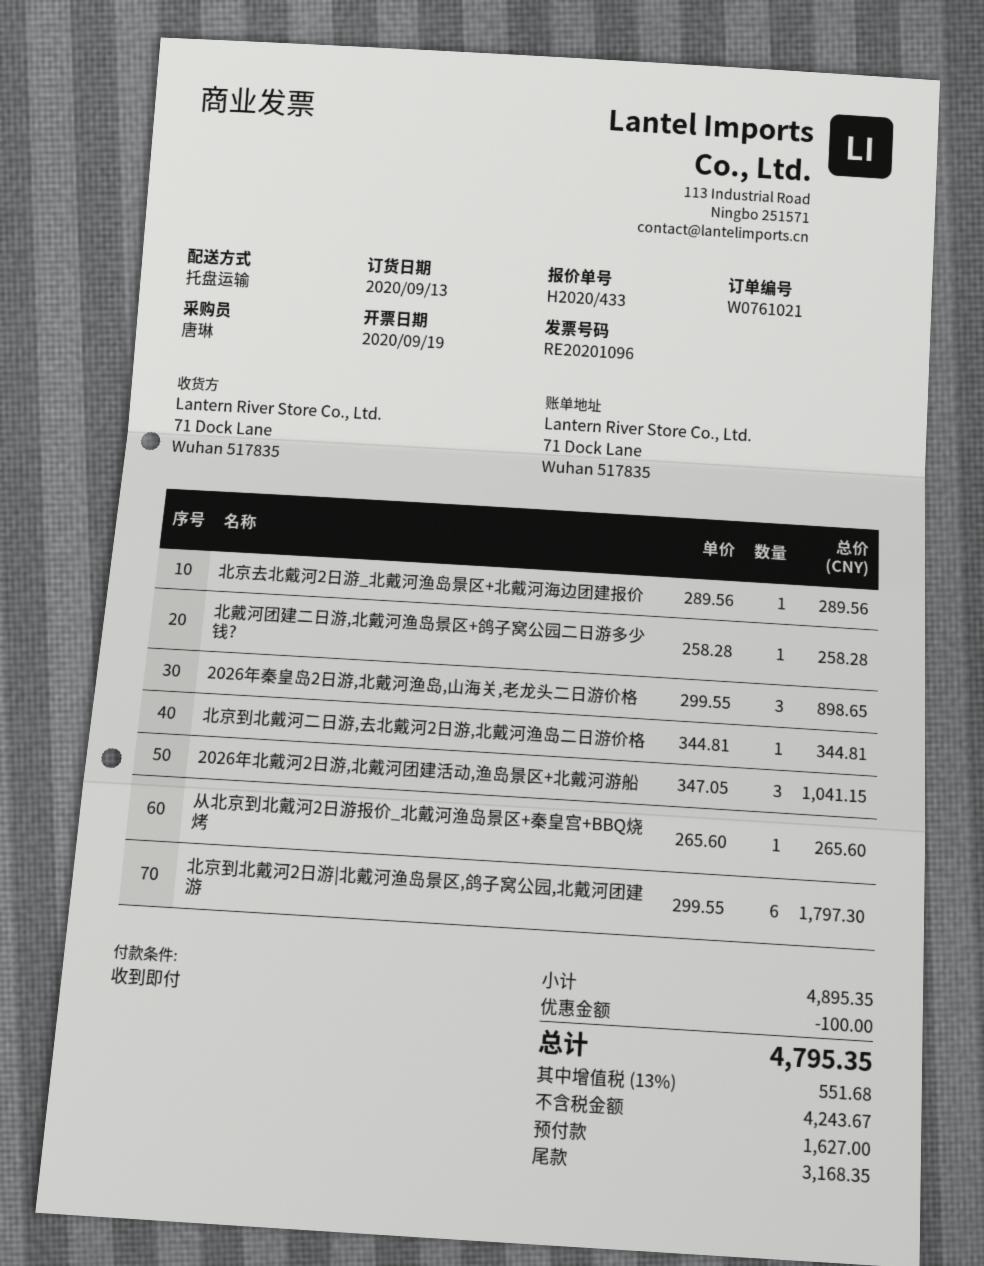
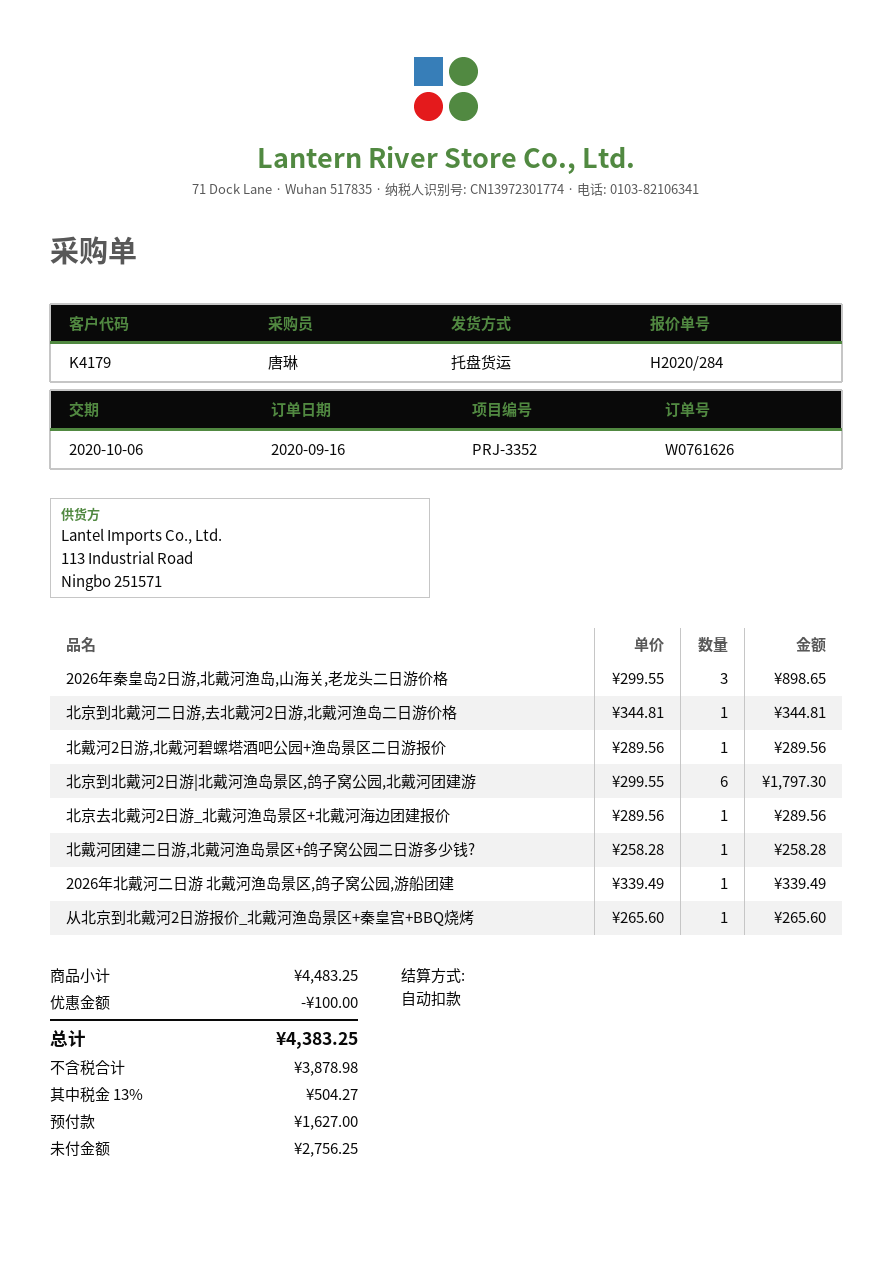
quote number: H2020/433 -> H2020/284
order number: W0761021 -> W0761626
order date: 2020-09-13 -> 2020-09-16
2026年北戴河2日游,北戴河团建活动,渔岛景区+北戴河游船: 3 x 347.05 = 1041.15 -> none
北戴河2日游,北戴河碧螺塔酒吧公园+渔岛景区二日游报价: none -> 1 x 289.56 = 289.56
2026年北戴河二日游 北戴河渔岛景区,鸽子窝公园,游船团建: none -> 1 x 339.49 = 339.49
subtotal: 4895.35 -> 4483.25
net: 4243.67 -> 3878.98
tax: 13% = 551.68 -> 13% = 504.27
total: 4795.35 -> 4383.25
balance: 3168.35 -> 2756.25

